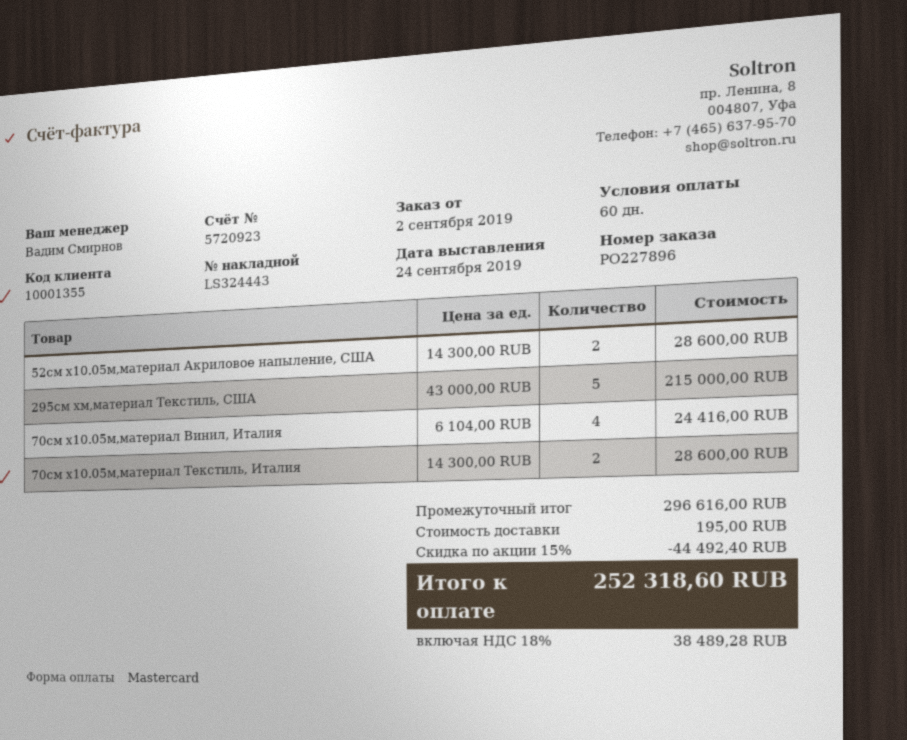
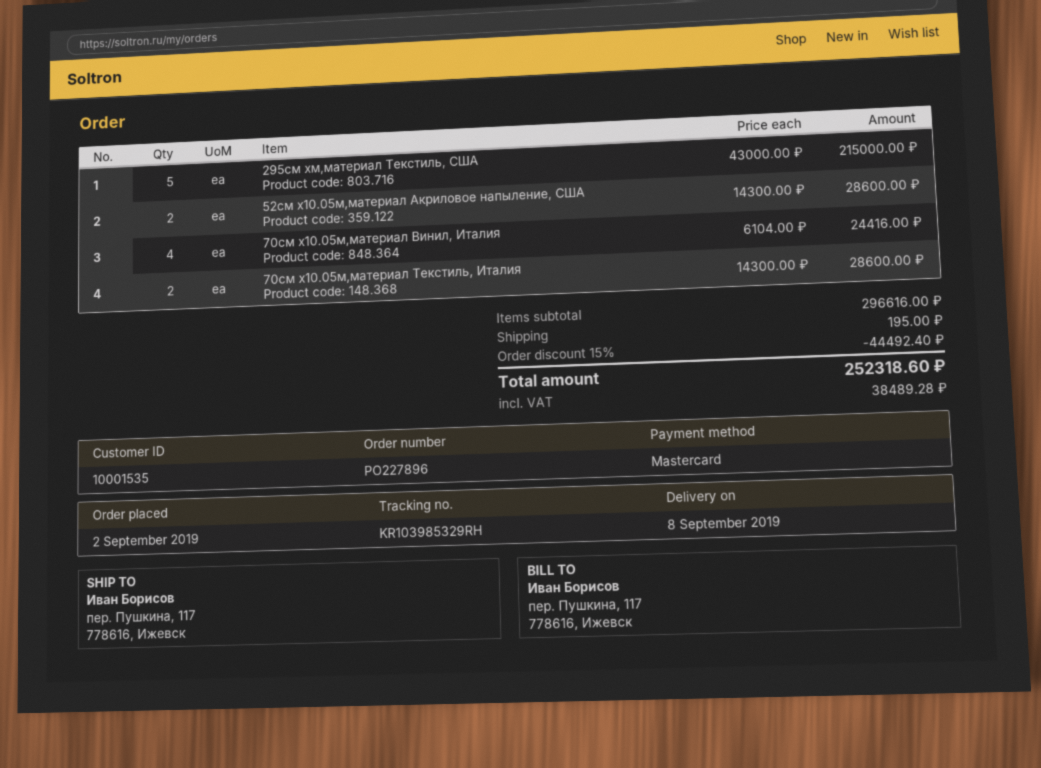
customer number: 10001355 -> 10001535

